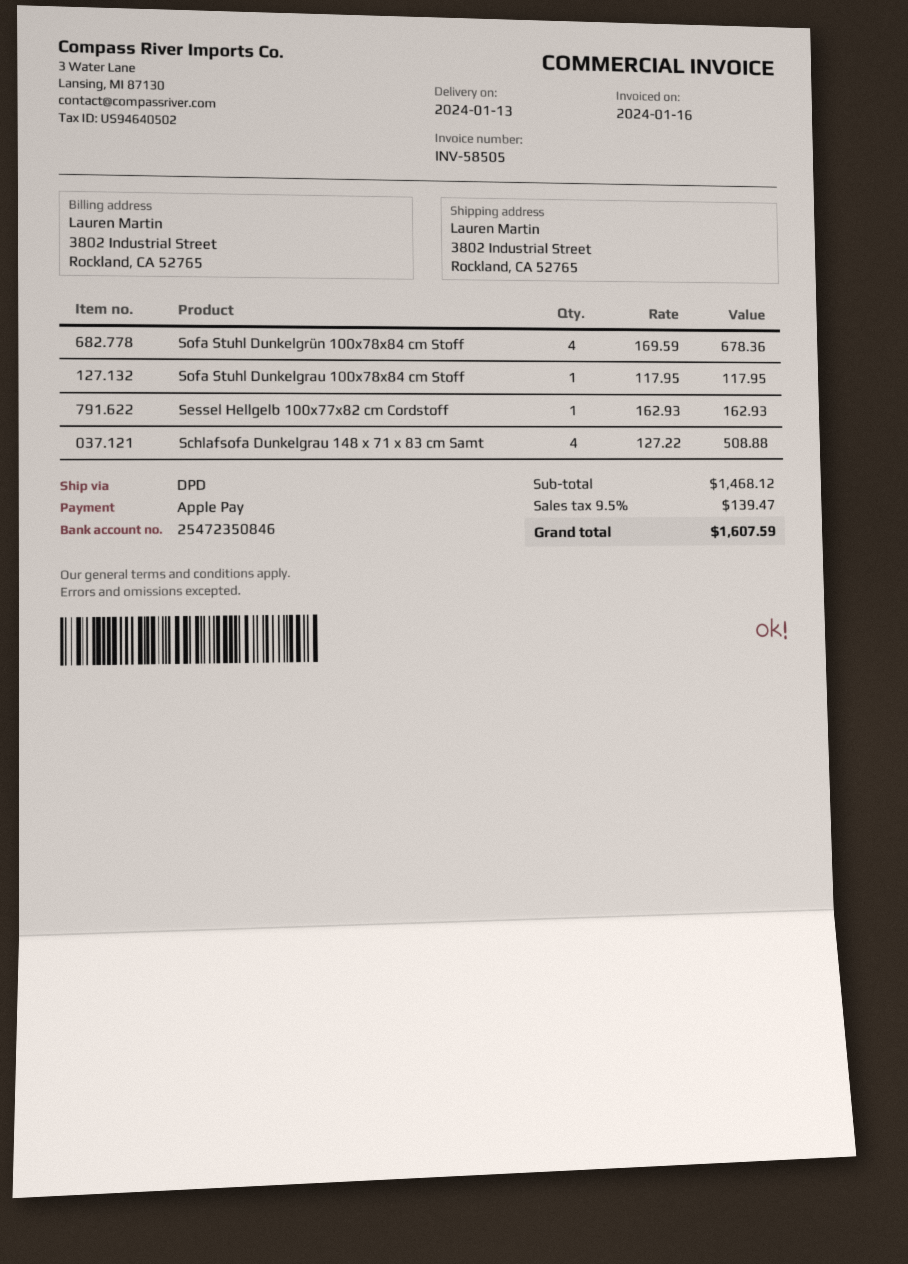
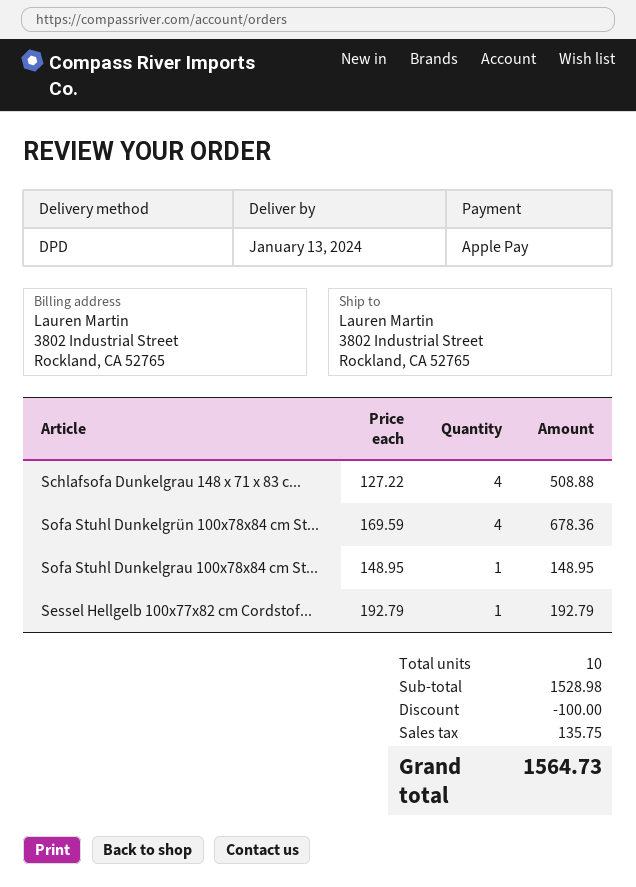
Sofa Stuhl Dunkelgrau 100x78x84 cm Stoff: 1 x 117.95 = 117.95 -> 1 x 148.95 = 148.95
Sessel Hellgelb 100x77x82 cm Cordstoff: 1 x 162.93 = 162.93 -> 1 x 192.79 = 192.79
subtotal: 1468.12 -> 1528.98
discount: none -> 100.00
tax: 139.47 -> 135.75
total: 1607.59 -> 1564.73

